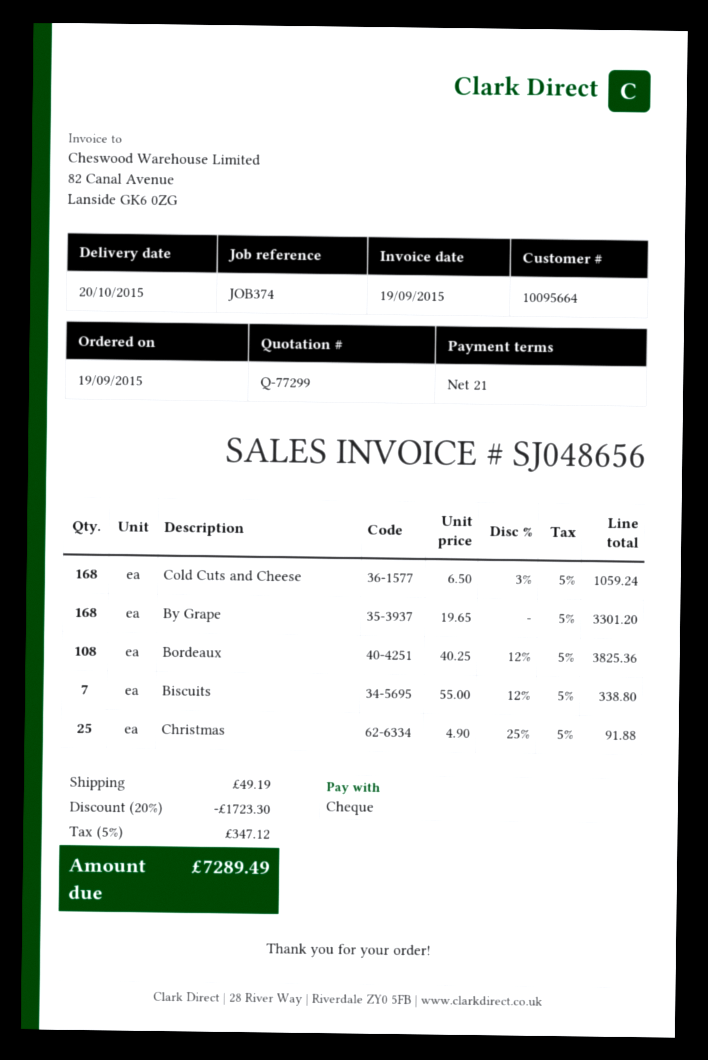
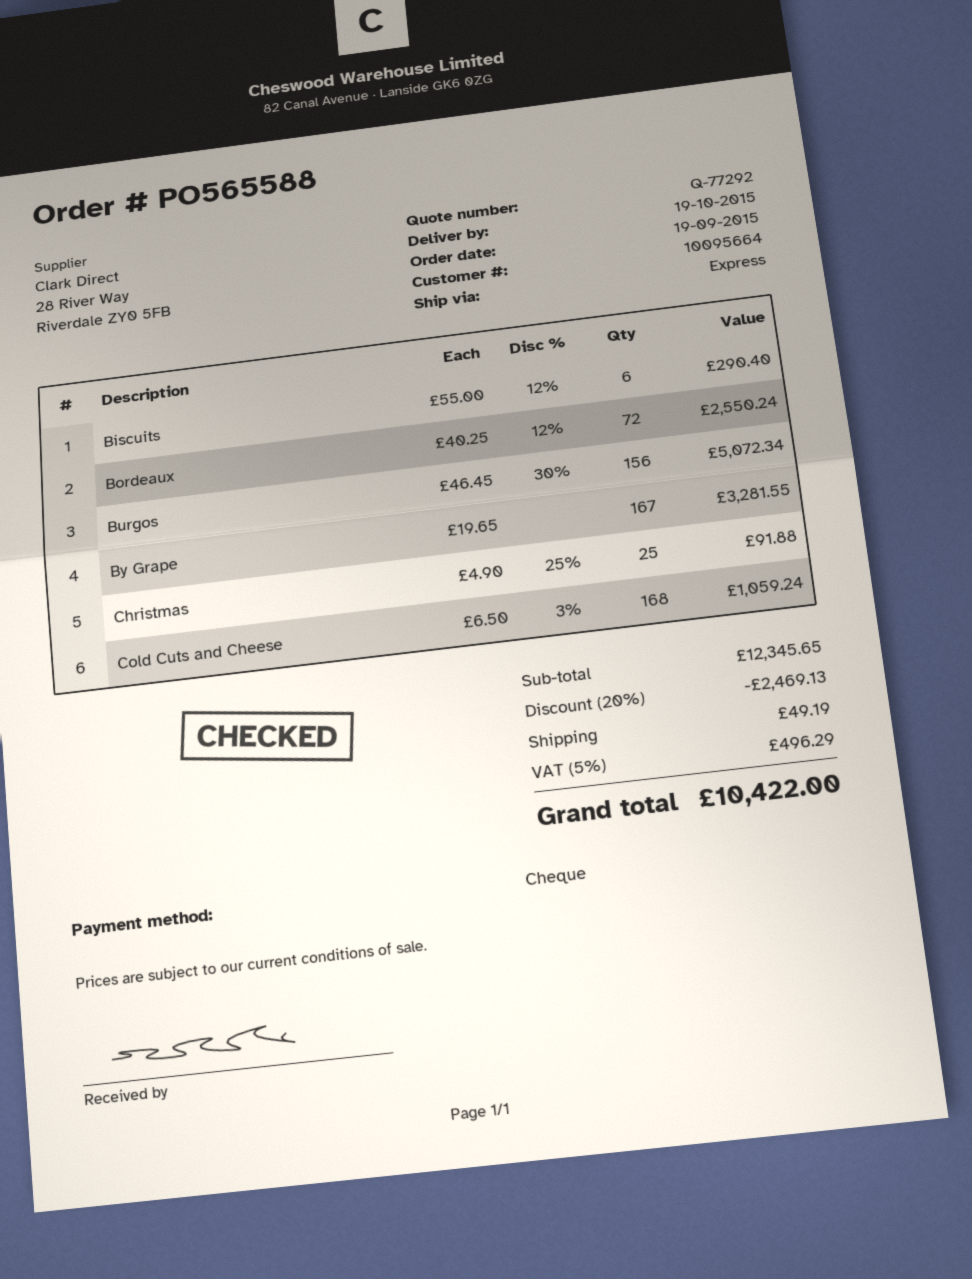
quote number: Q-77299 -> Q-77292
delivery date: 2015-10-20 -> 2015-10-19
By Grape: 168 x 19.65 = 3301.20 -> 167 x 19.65 = 3281.55
Bordeaux: 108 x 40.25 - 12% = 3825.36 -> 72 x 40.25 - 12% = 2550.24
Biscuits: 7 x 55.00 - 12% = 338.80 -> 6 x 55.00 - 12% = 290.40
Burgos: none -> 156 x 46.45 - 30% = 5072.34
discount: 20% = 1723.30 -> 20% = 2469.13
tax: 5% = 347.12 -> 5% = 496.29
total: 7289.49 -> 10422.00

